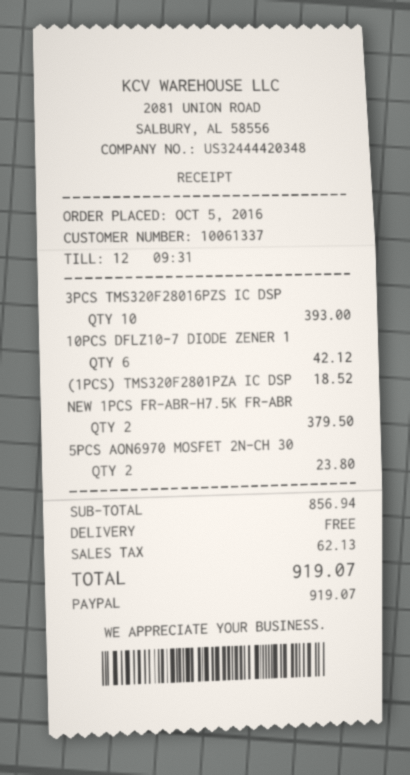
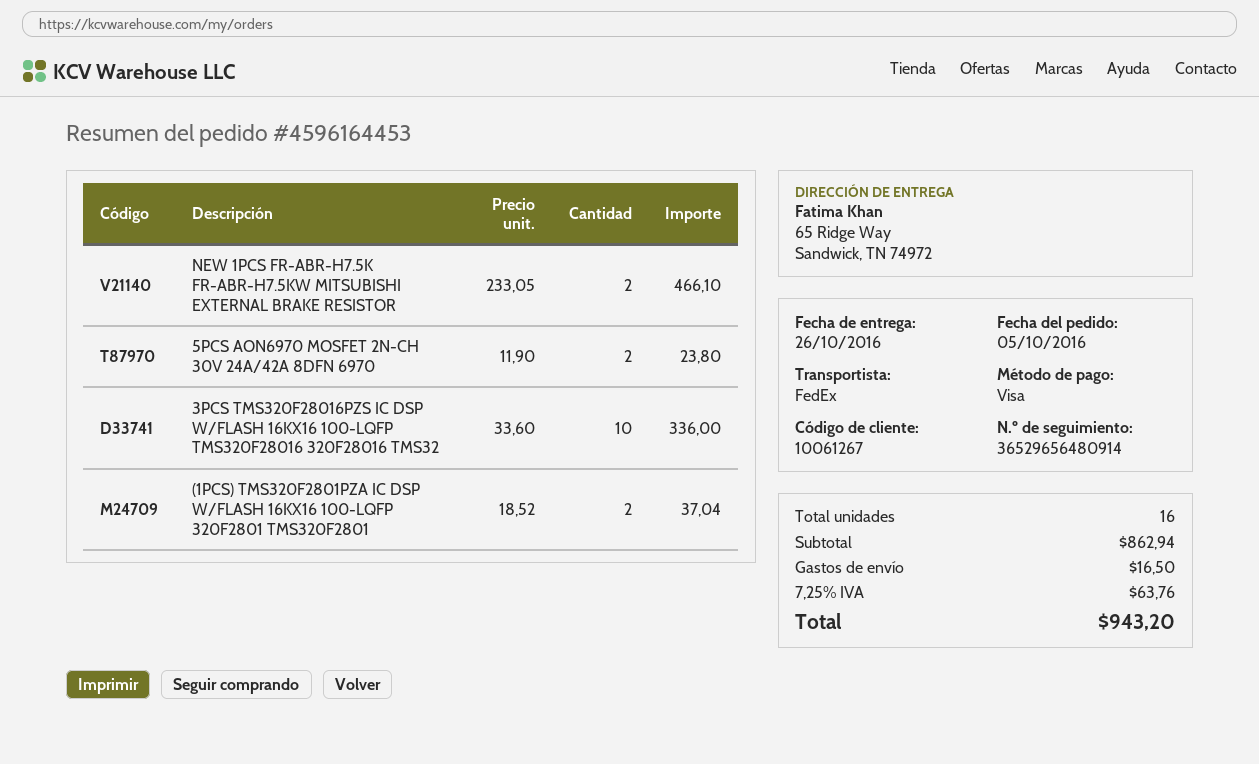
customer number: 10061337 -> 10061267
payment method: PayPal -> Visa
3PCS TMS320F28016PZS IC DSP: 10 for 393.00 -> 10 for 336.00
10PCS DFLZ10-7 DIODE ZENER 1: 6 for 42.12 -> none
(1PCS) TMS320F2801PZA IC DSP: 1 for 18.52 -> 2 for 37.04
NEW 1PCS FR-ABR-H7.5K FR-ABR: 2 for 379.50 -> 2 for 466.10
subtotal: 856.94 -> 862.94
shipping: 0.00 -> 16.50
tax: 62.13 -> 63.76
total: 919.07 -> 943.20

